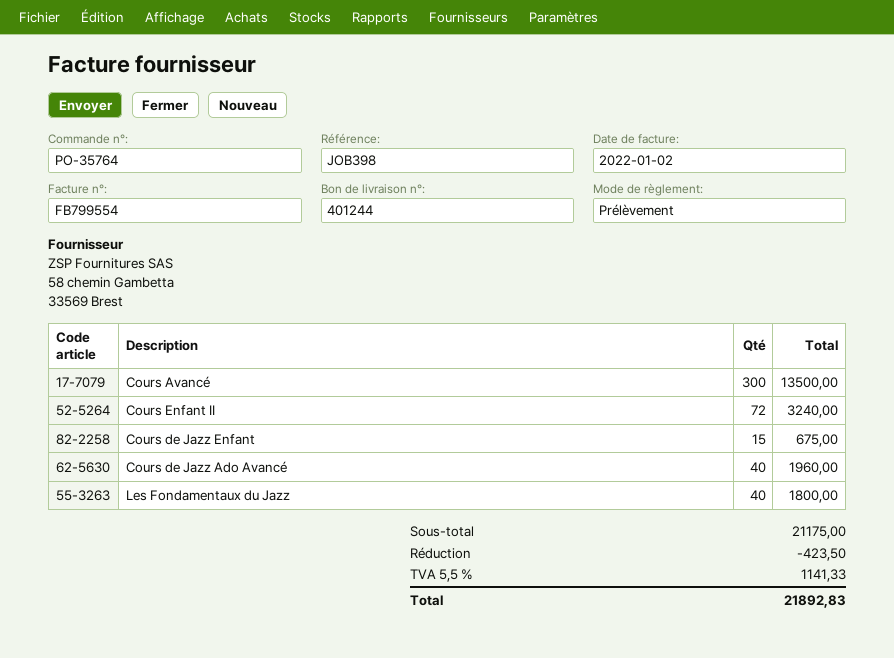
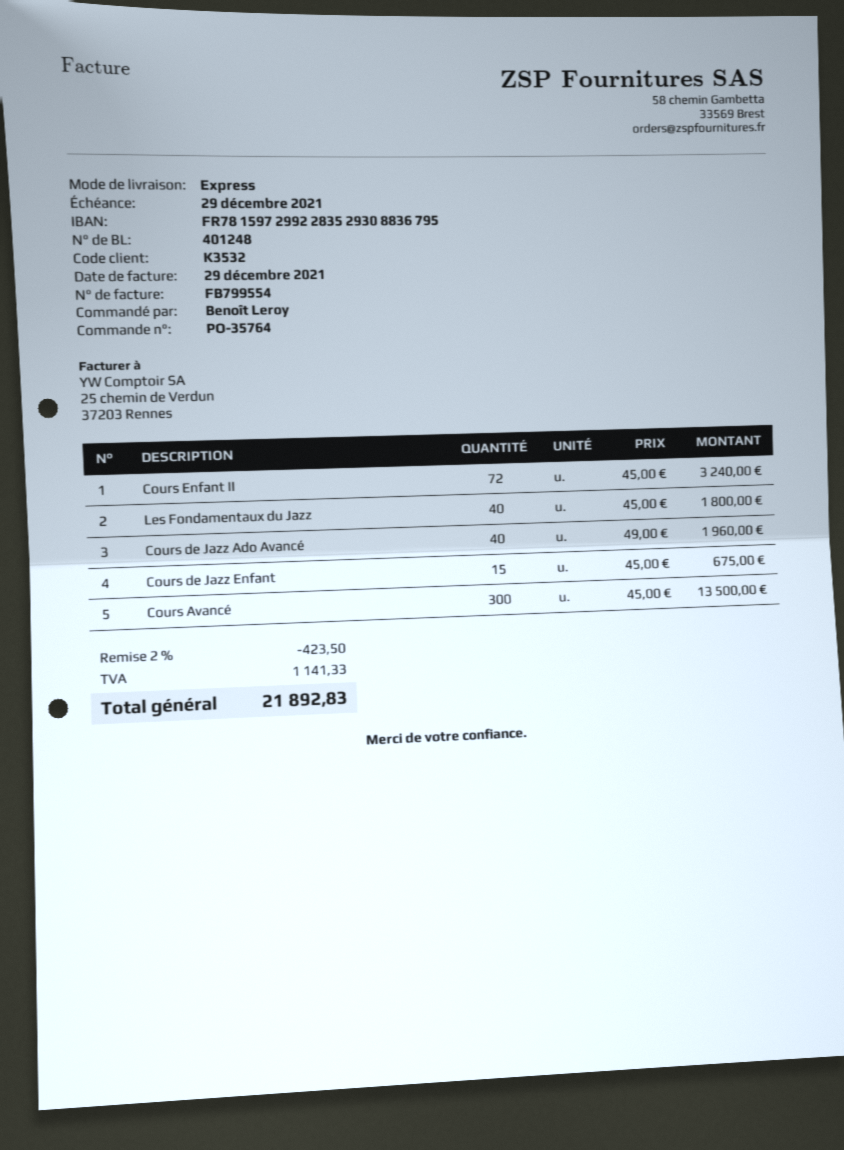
delivery note number: 401244 -> 401248
invoice date: 2022-01-02 -> 2021-12-29

